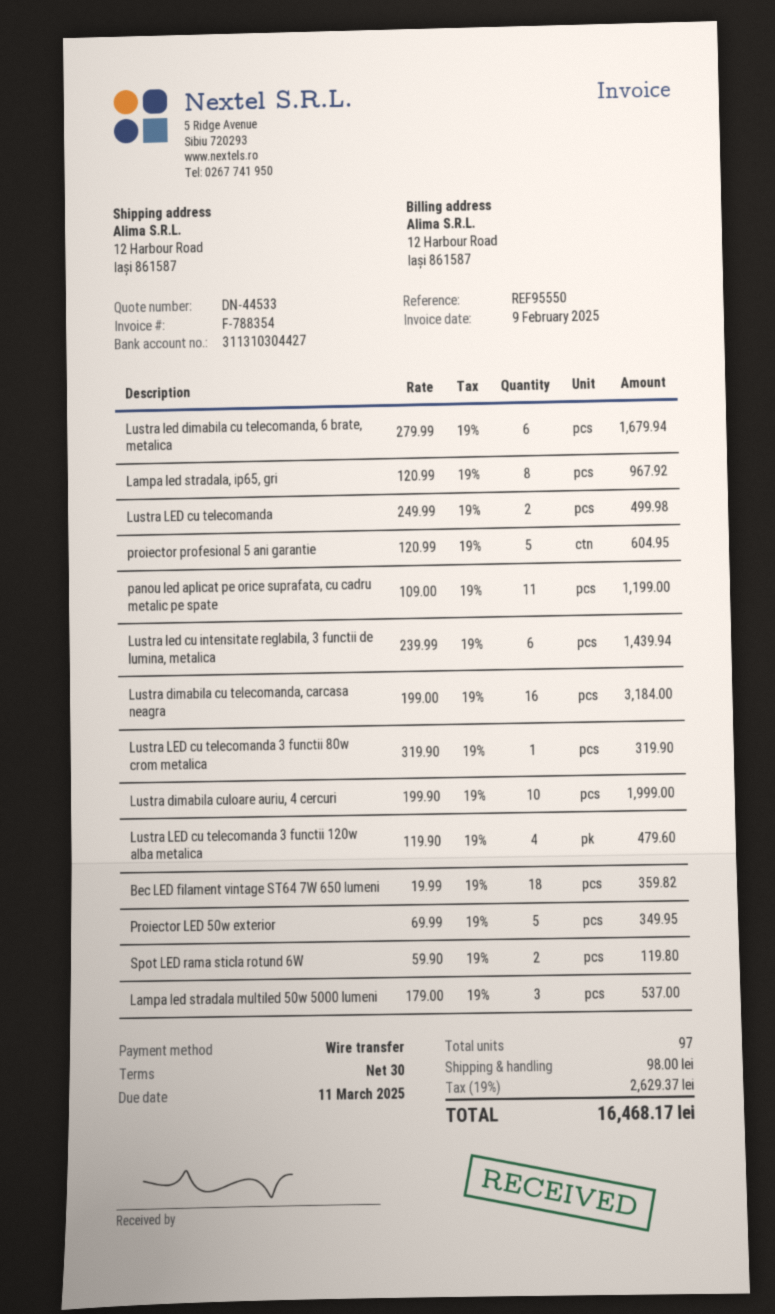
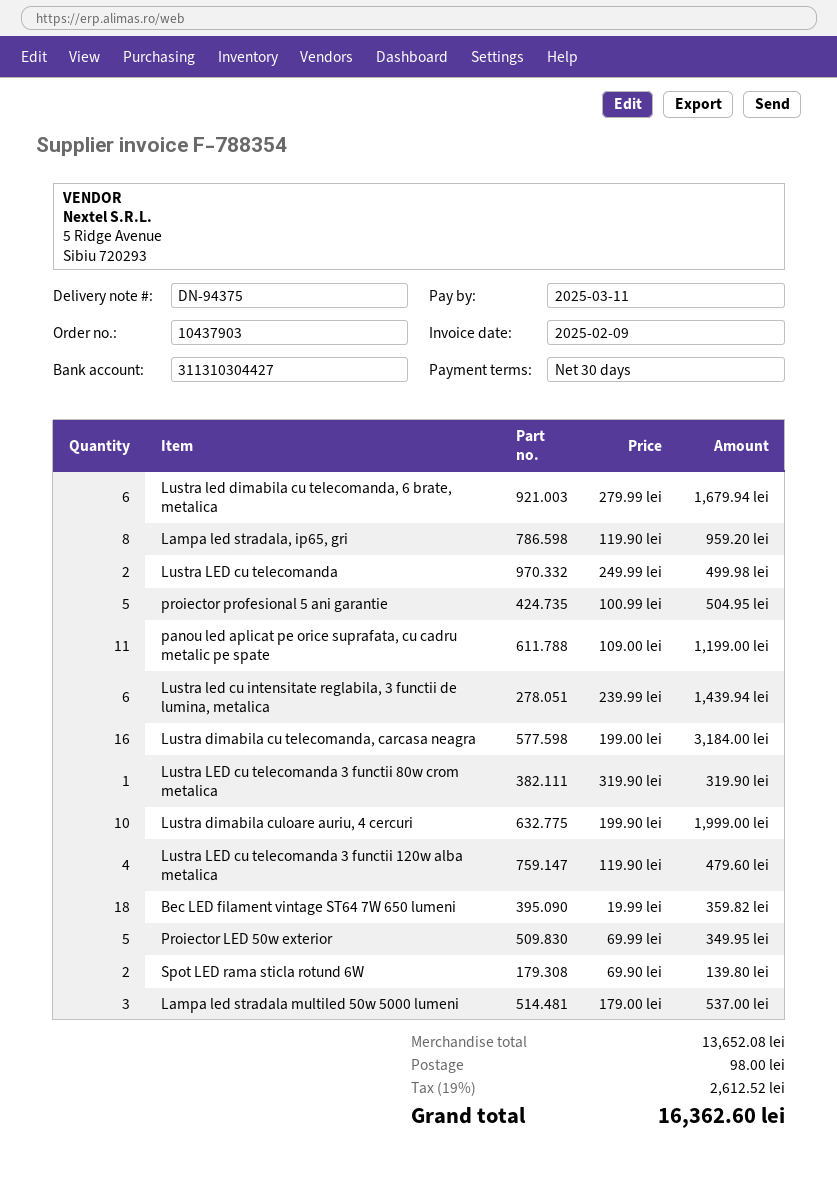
Lampa led stradala, ip65, gri: 8 x 120.99 = 967.92 -> 8 x 119.90 = 959.20
proiector profesional 5 ani garantie: 5 x 120.99 = 604.95 -> 5 x 100.99 = 504.95
Spot LED rama sticla rotund 6W: 2 x 59.90 = 119.80 -> 2 x 69.90 = 139.80
tax: 19% = 2629.37 -> 19% = 2612.52
total: 16468.17 -> 16362.60

